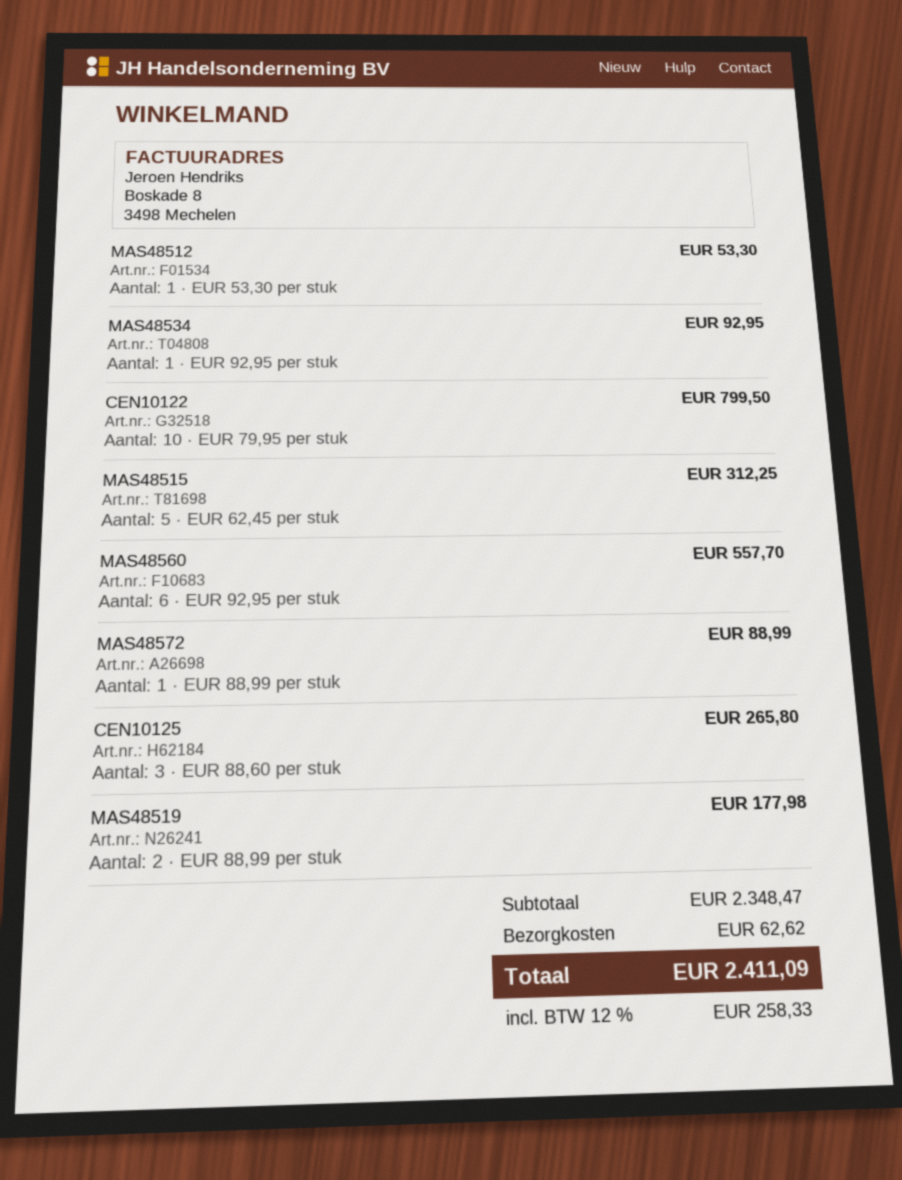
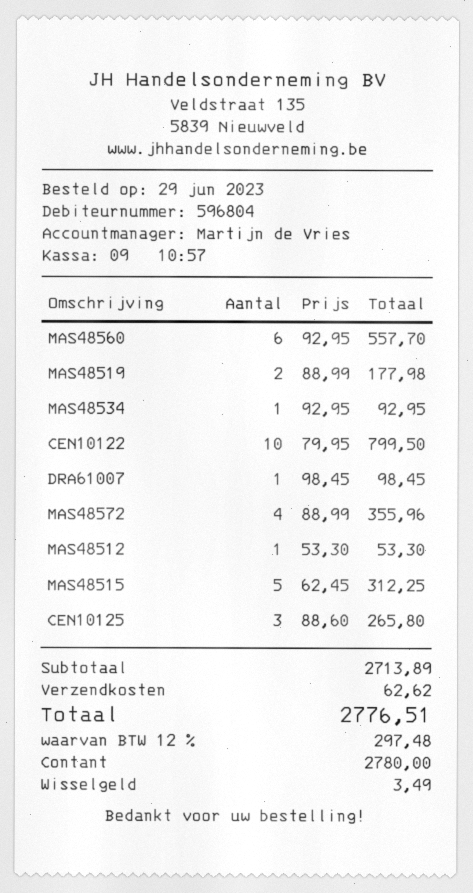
MAS48572: 1 x 88.99 = 88.99 -> 4 x 88.99 = 355.96
DRA61007: none -> 1 x 98.45 = 98.45
subtotal: 2348.47 -> 2713.89
tax: 12% = 258.33 -> 12% = 297.48
total: 2411.09 -> 2776.51

